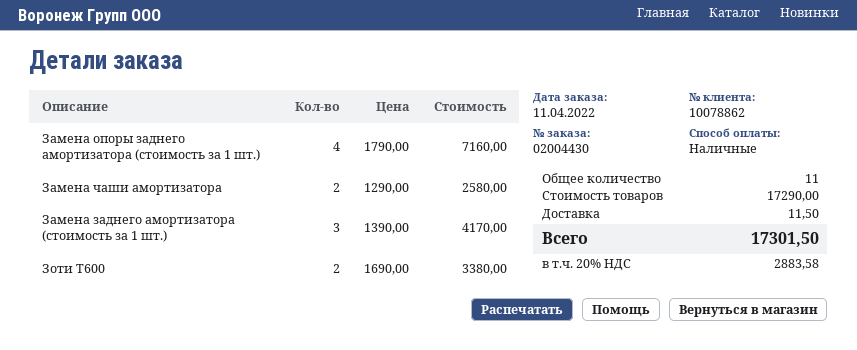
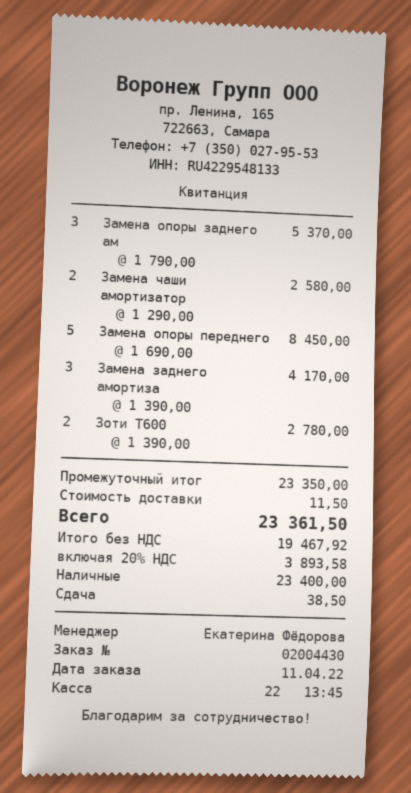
Замена опоры заднего амортизатора (стоимость за 1 шт.): 4 x 1790.00 = 7160.00 -> 3 x 1790.00 = 5370.00
Зоти Т600: 2 x 1690.00 = 3380.00 -> 2 x 1390.00 = 2780.00
Замена опоры переднего: none -> 5 x 1690.00 = 8450.00
subtotal: 17290.00 -> 23350.00
tax: 20% = 2883.58 -> 20% = 3893.58
total: 17301.50 -> 23361.50

